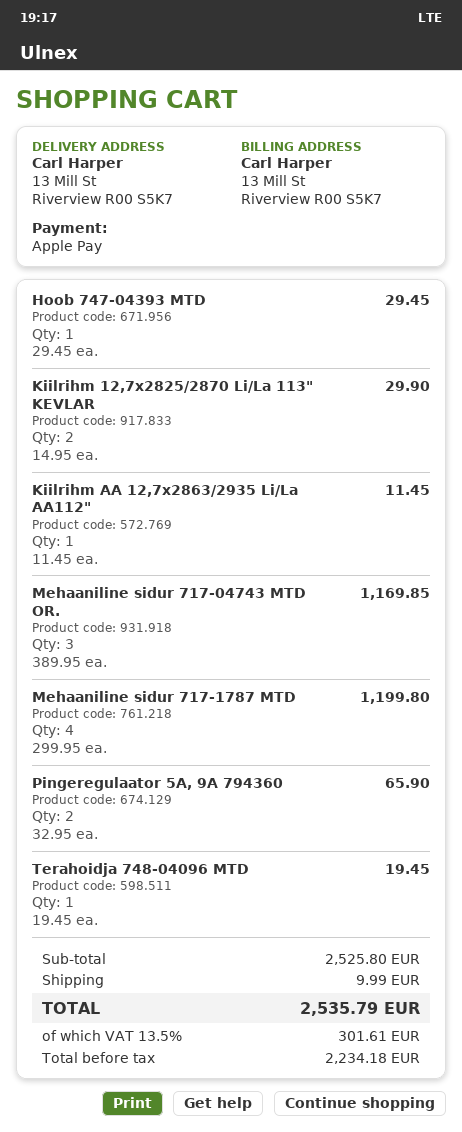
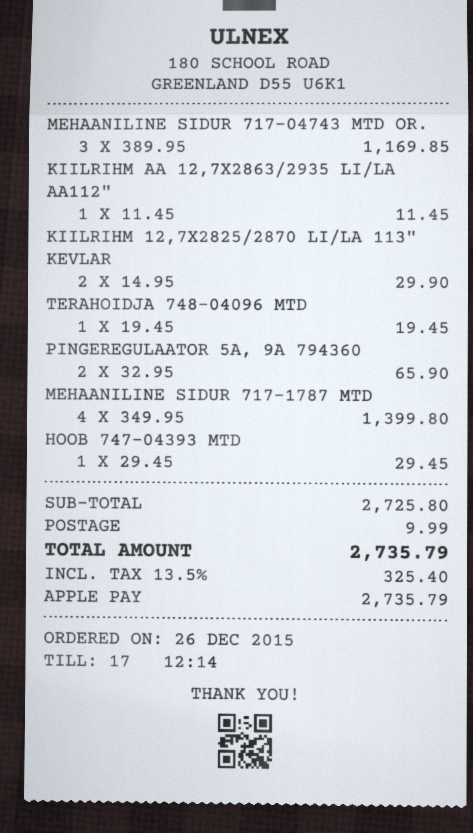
Mehaaniline sidur 717-1787 MTD: 4 x 299.95 = 1199.80 -> 4 x 349.95 = 1399.80
subtotal: 2525.80 -> 2725.80
tax: 13.5% = 301.61 -> 13.5% = 325.40
total: 2535.79 -> 2735.79

